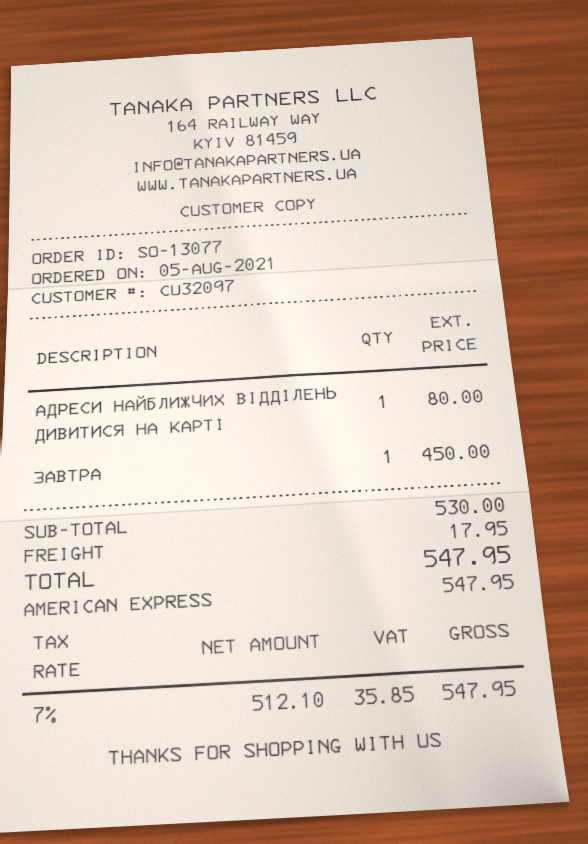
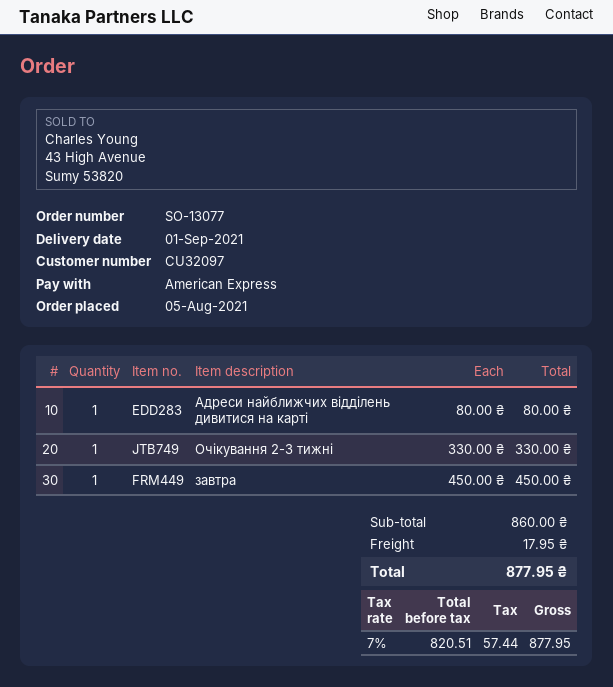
Очікування 2-3 тижні: none -> 1 for 330.00
subtotal: 530.00 -> 860.00
net: 512.10 -> 820.51
tax: 7% = 35.85 -> 7% = 57.44
total: 547.95 -> 877.95

